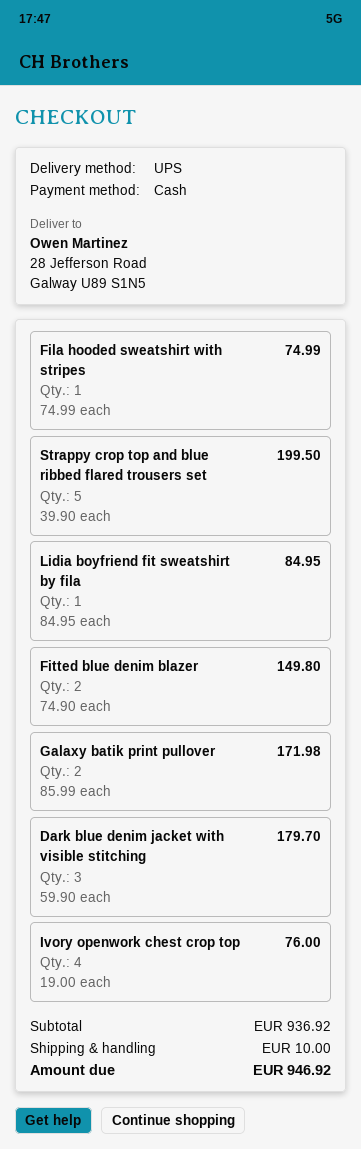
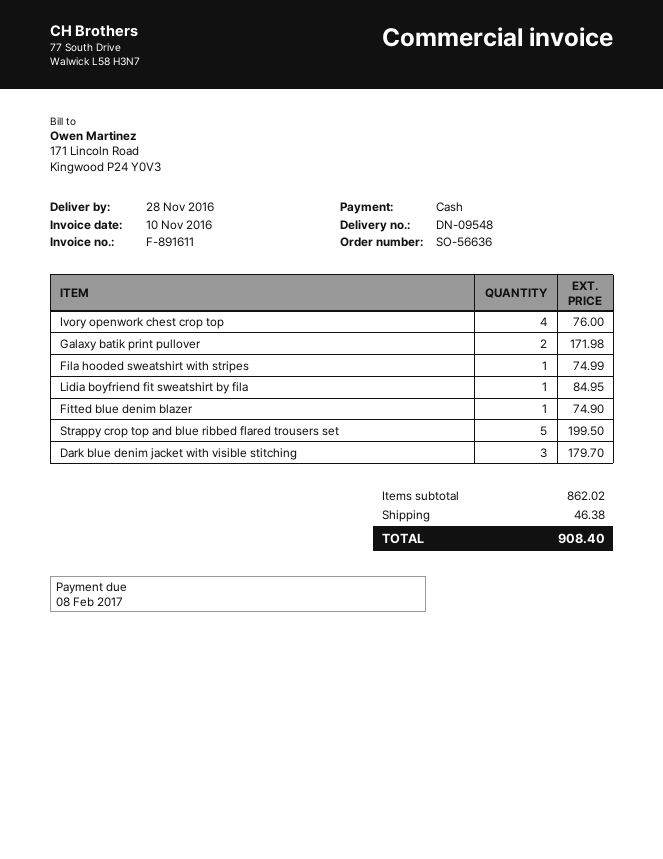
Fitted blue denim blazer: 2 for 149.80 -> 1 for 74.90
subtotal: 936.92 -> 862.02
shipping: 10.00 -> 46.38
total: 946.92 -> 908.40

